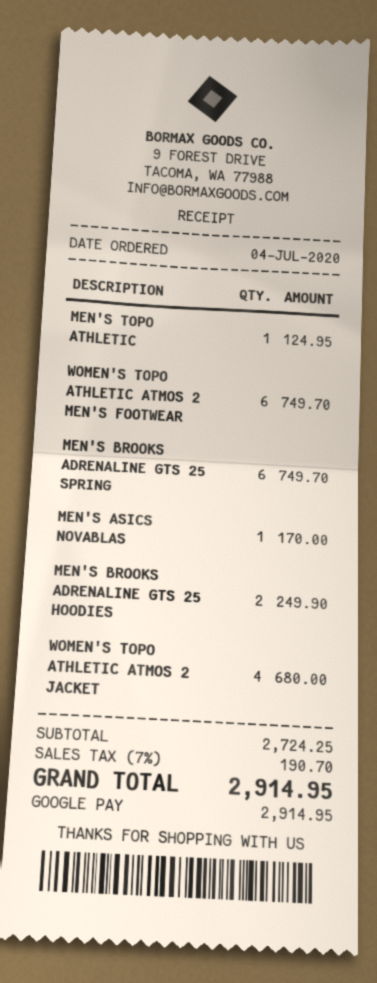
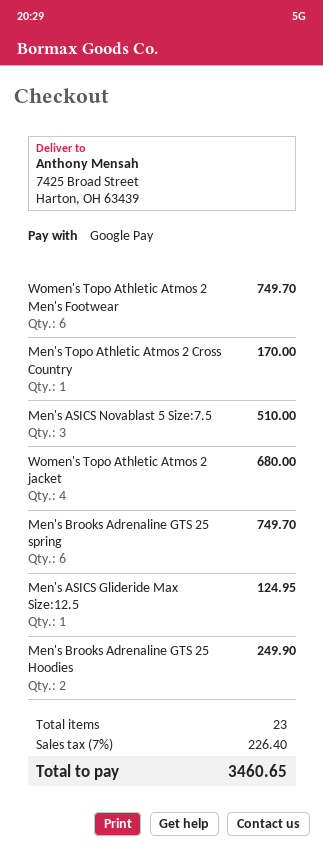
MEN'S TOPO ATHLETIC: 1 for 124.95 -> 1 for 170.00
MEN'S ASICS NOVABLAS: 1 for 170.00 -> 3 for 510.00
Men's ASICS Glideride Max Size:12.5: none -> 1 for 124.95
tax: 7% = 190.70 -> 7% = 226.40
total: 2914.95 -> 3460.65

